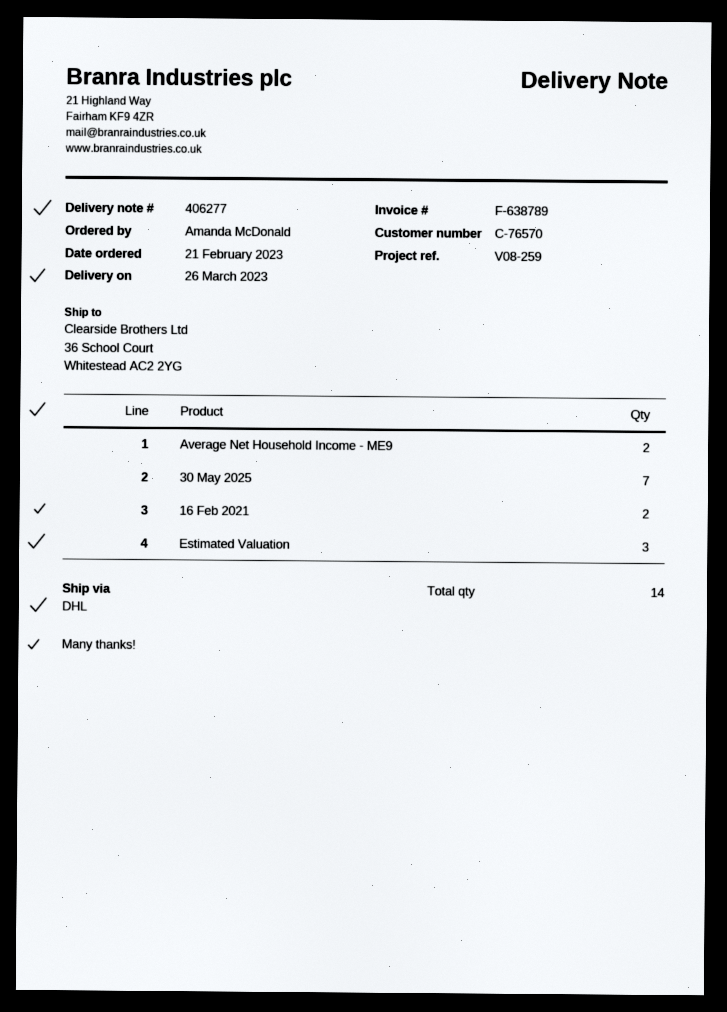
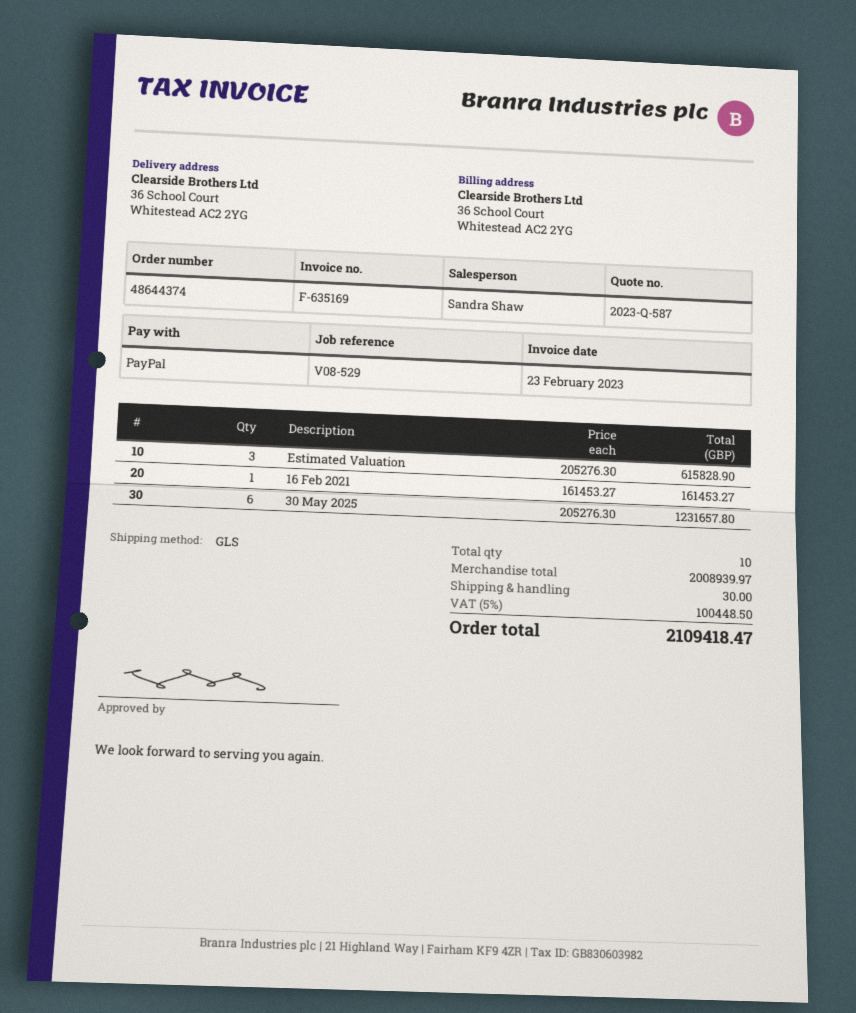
invoice number: F-638789 -> F-635169
reference: V08-259 -> V08-529
shipping method: DHL -> GLS
Average Net Household Income - ME9: 2 -> none
30 May 2025: 7 -> 6
16 Feb 2021: 2 -> 1
total quantity: 14 -> 10

